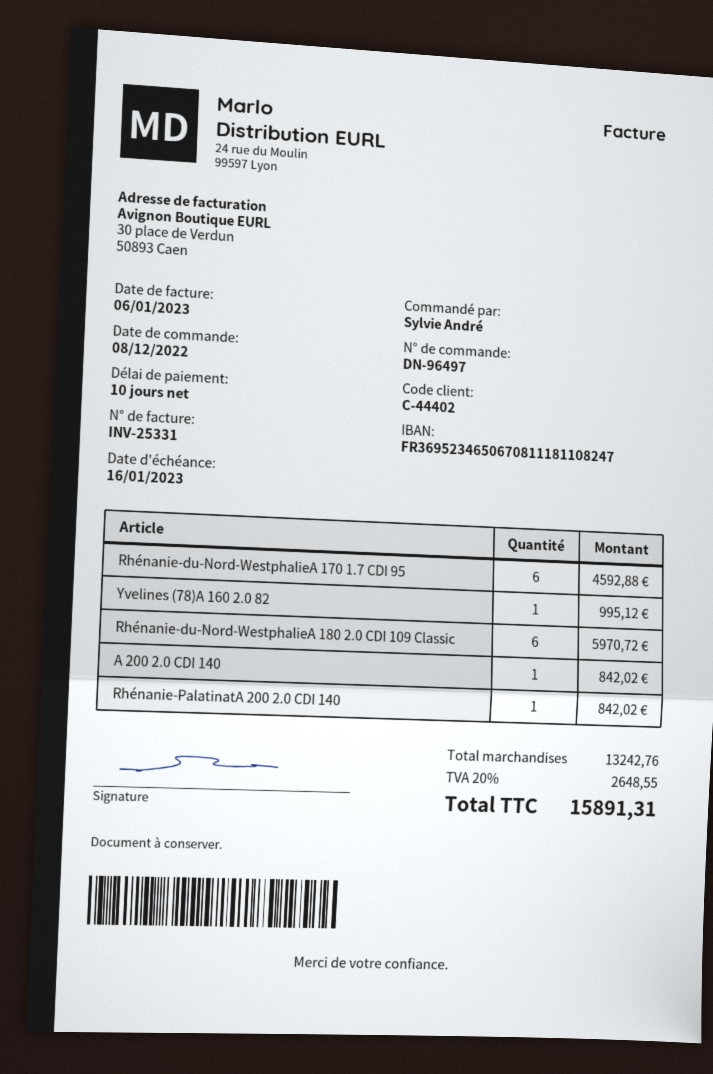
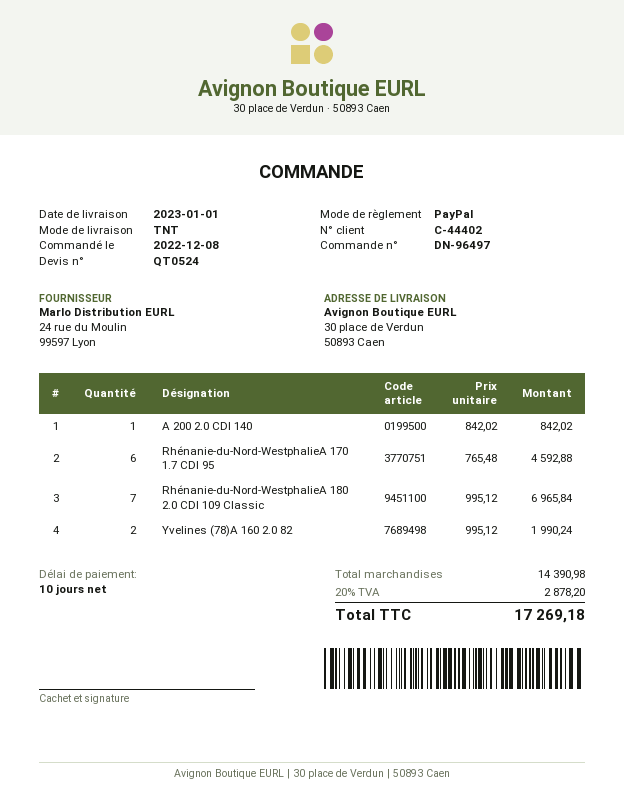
Yvelines (78)A 160 2.0 82: 1 for 995.12 -> 2 for 1990.24
Rhénanie-du-Nord-WestphalieA 180 2.0 CDI 109 Classic: 6 for 5970.72 -> 7 for 6965.84
Rhénanie-PalatinatA 200 2.0 CDI 140: 1 for 842.02 -> none
subtotal: 13242.76 -> 14390.98
tax: 20% = 2648.55 -> 20% = 2878.20
total: 15891.31 -> 17269.18

